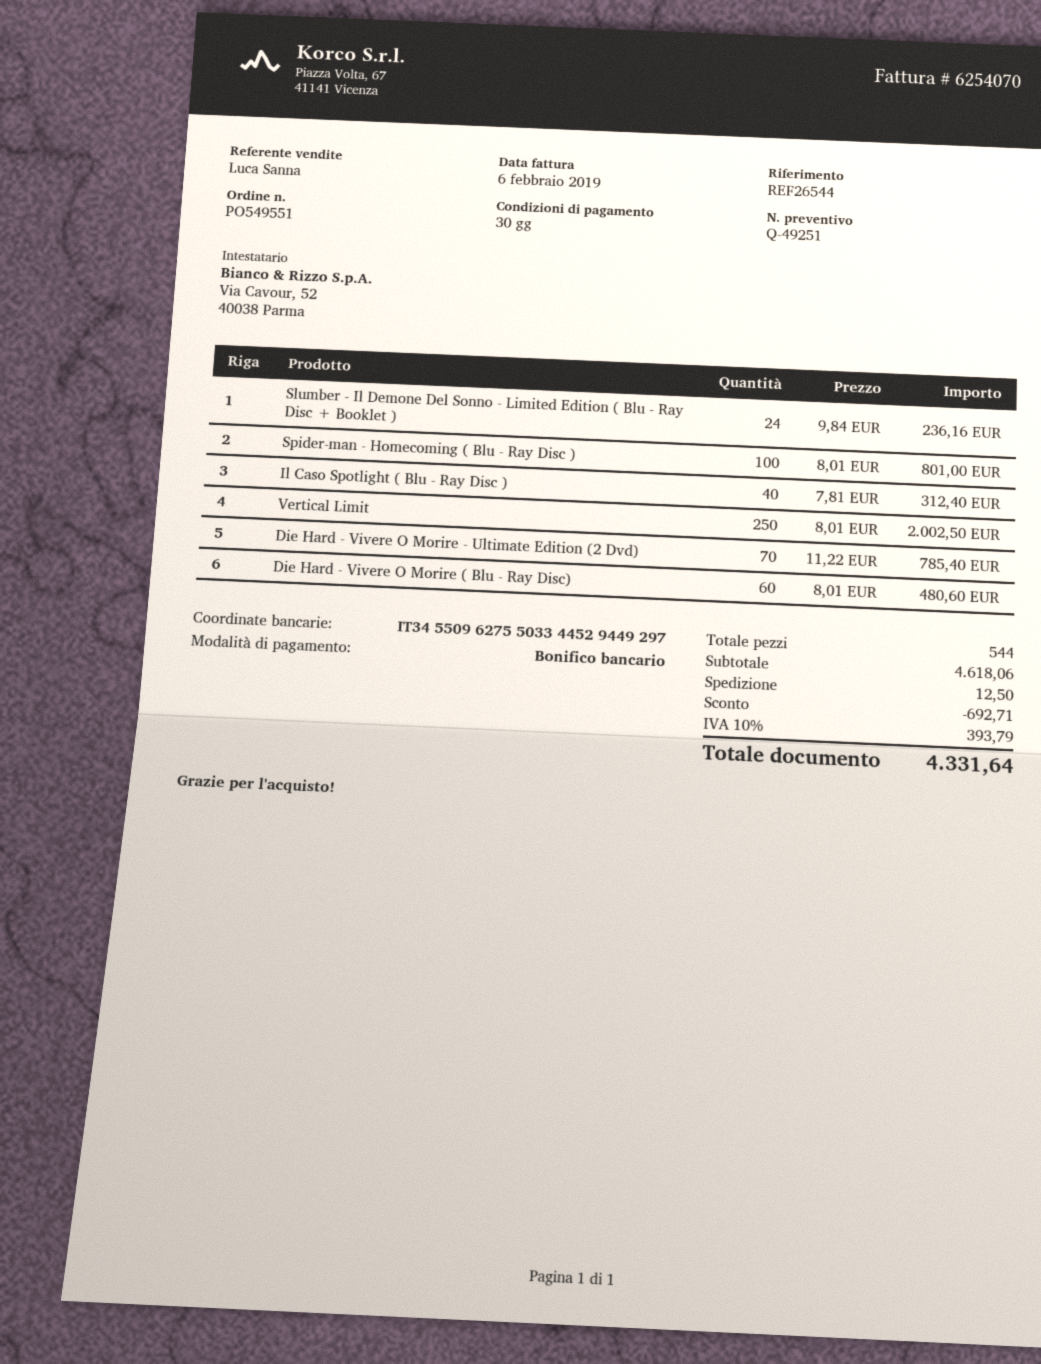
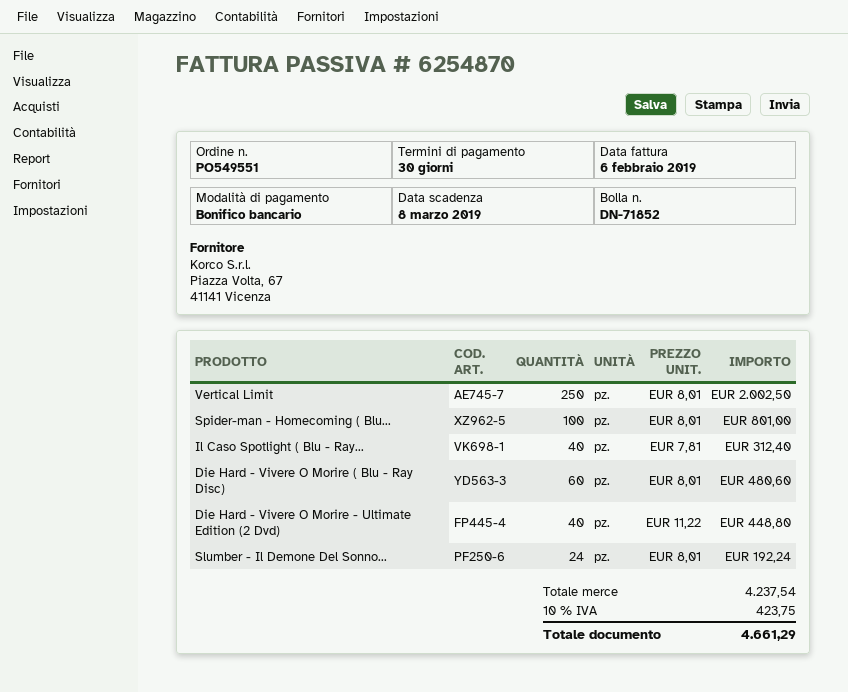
invoice number: 6254070 -> 6254870
Slumber - Il Demone Del Sonno - Limited Edition ( Blu - Ray Disc + Booklet ): 24 x 9.84 = 236.16 -> 24 x 8.01 = 192.24
Die Hard - Vivere O Morire - Ultimate Edition (2 Dvd): 70 x 11.22 = 785.40 -> 40 x 11.22 = 448.80
subtotal: 4618.06 -> 4237.54
discount: 692.71 -> none
shipping: 12.50 -> none
tax: 10% = 393.79 -> 10% = 423.75
total: 4331.64 -> 4661.29

